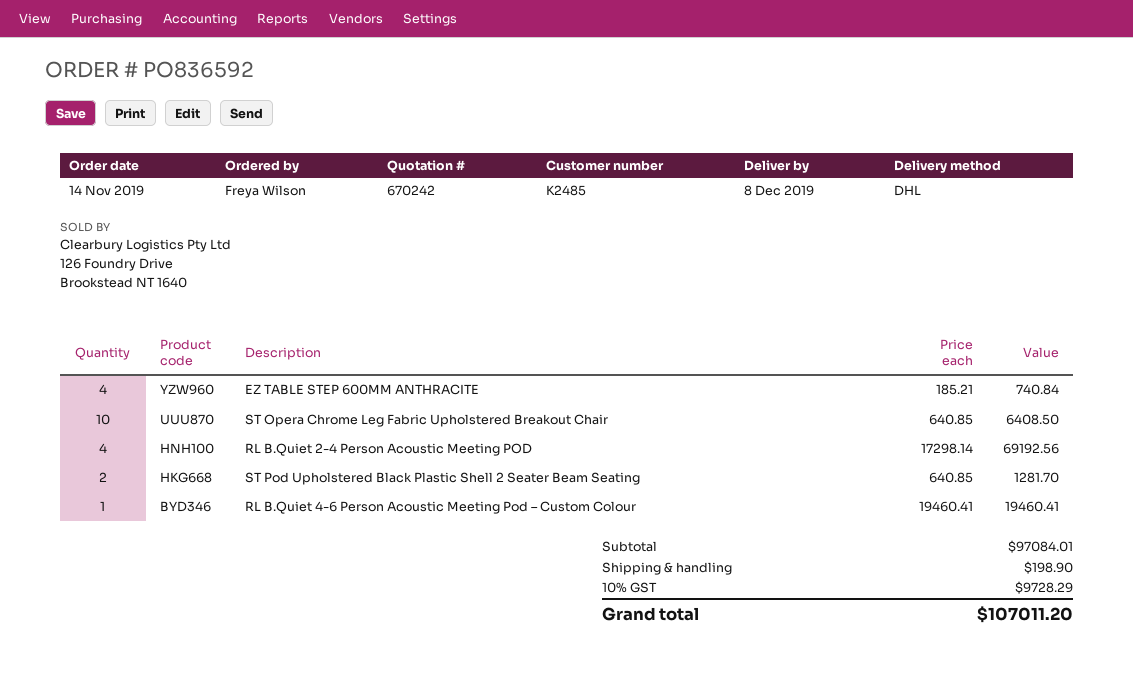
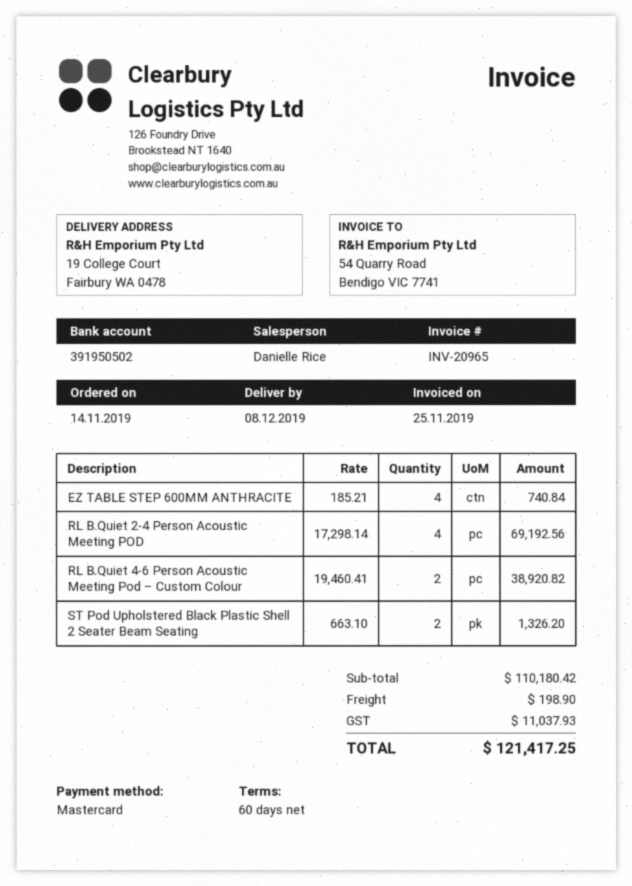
ST Opera Chrome Leg Fabric Upholstered Breakout Chair: 10 x 640.85 = 6408.50 -> none
ST Pod Upholstered Black Plastic Shell 2 Seater Beam Seating: 2 x 640.85 = 1281.70 -> 2 x 663.10 = 1326.20
RL B.Quiet 4-6 Person Acoustic Meeting Pod – Custom Colour: 1 x 19460.41 = 19460.41 -> 2 x 19460.41 = 38920.82
subtotal: 97084.01 -> 110180.42
tax: 9728.29 -> 11037.93
total: 107011.20 -> 121417.25

